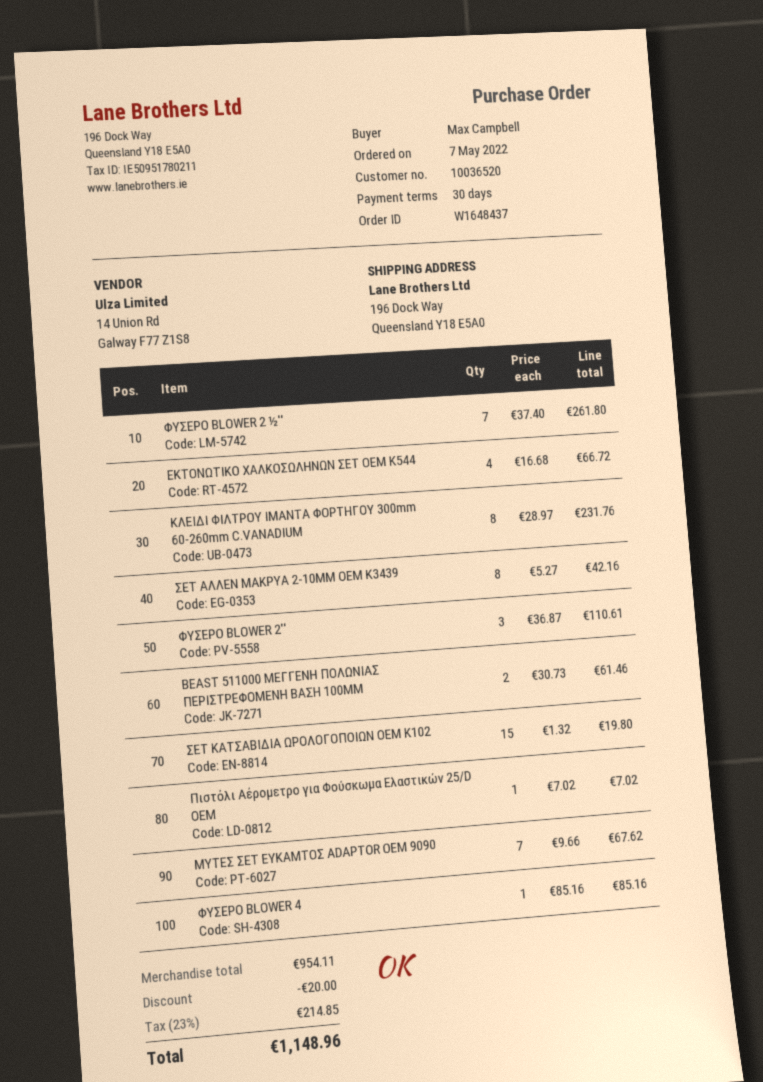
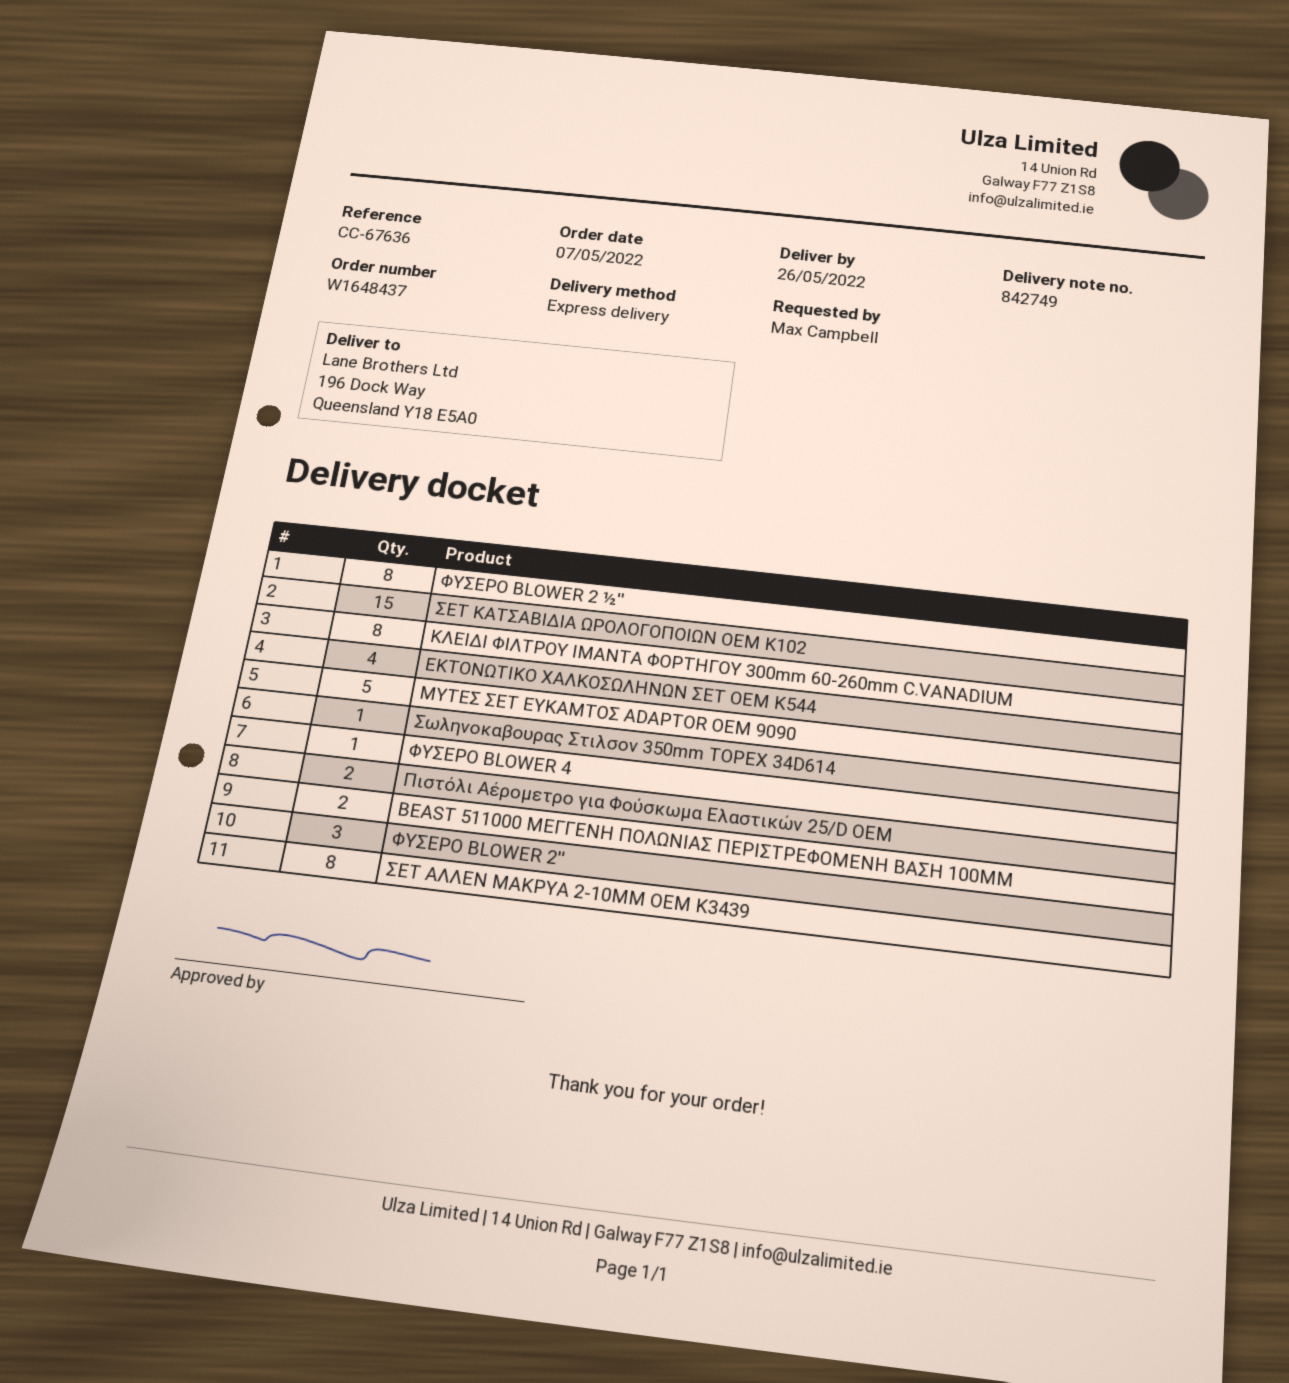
ΦΥΣΕΡΟ BLOWER 2 ½'': 7 -> 8
Πιστόλι Αέρομετρο για Φούσκωμα Ελαστικών 25/D OEM: 1 -> 2
ΜΥΤΕΣ ΣΕΤ ΕΥΚΑΜΤΟΣ ADAPTOR OEM 9090: 7 -> 5
Σωληνοκαβουρας Στιλσον 350mm TOPEX 34D614: none -> 1

